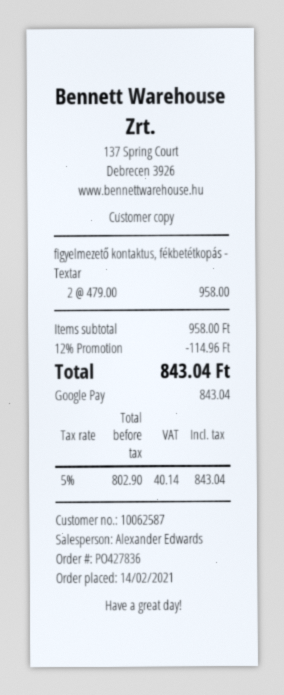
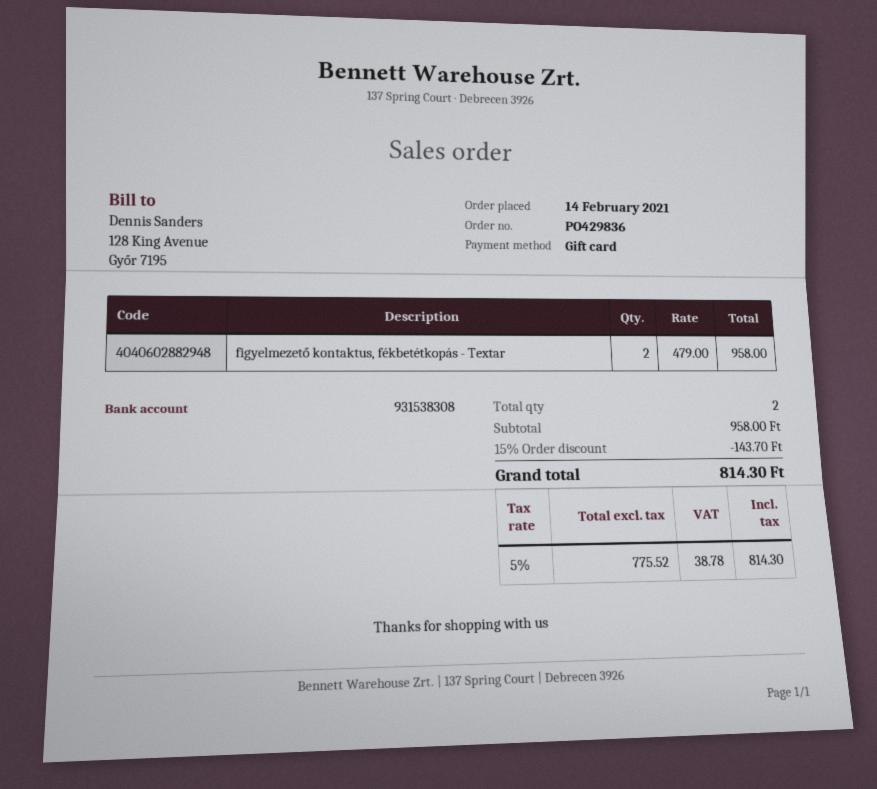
order number: PO427836 -> PO429836
payment method: Google Pay -> gift card
discount: 12% = 114.96 -> 15% = 143.70
net: 802.90 -> 775.52
tax: 5% = 40.14 -> 5% = 38.78
total: 843.04 -> 814.30

